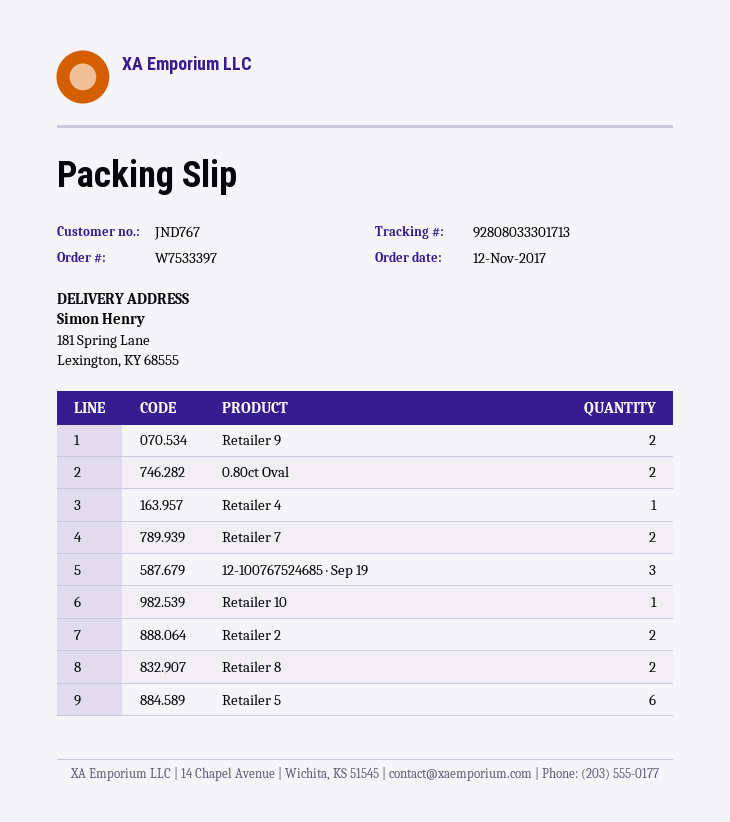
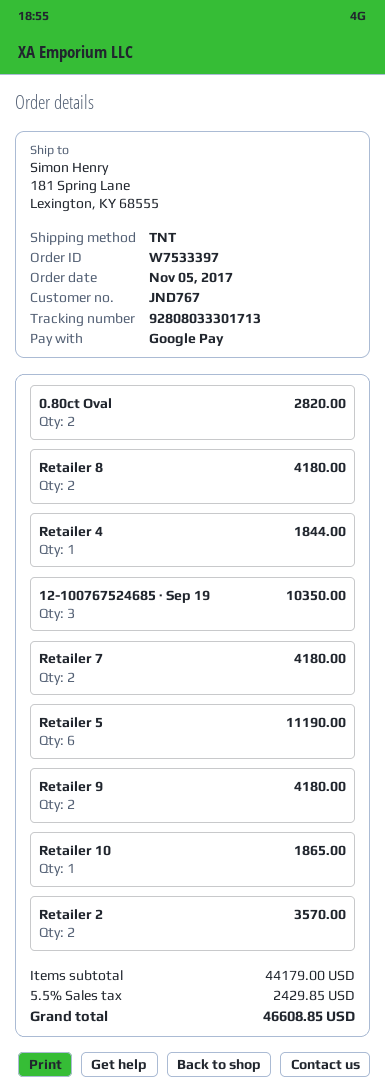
order date: 2017-11-12 -> 2017-11-05

